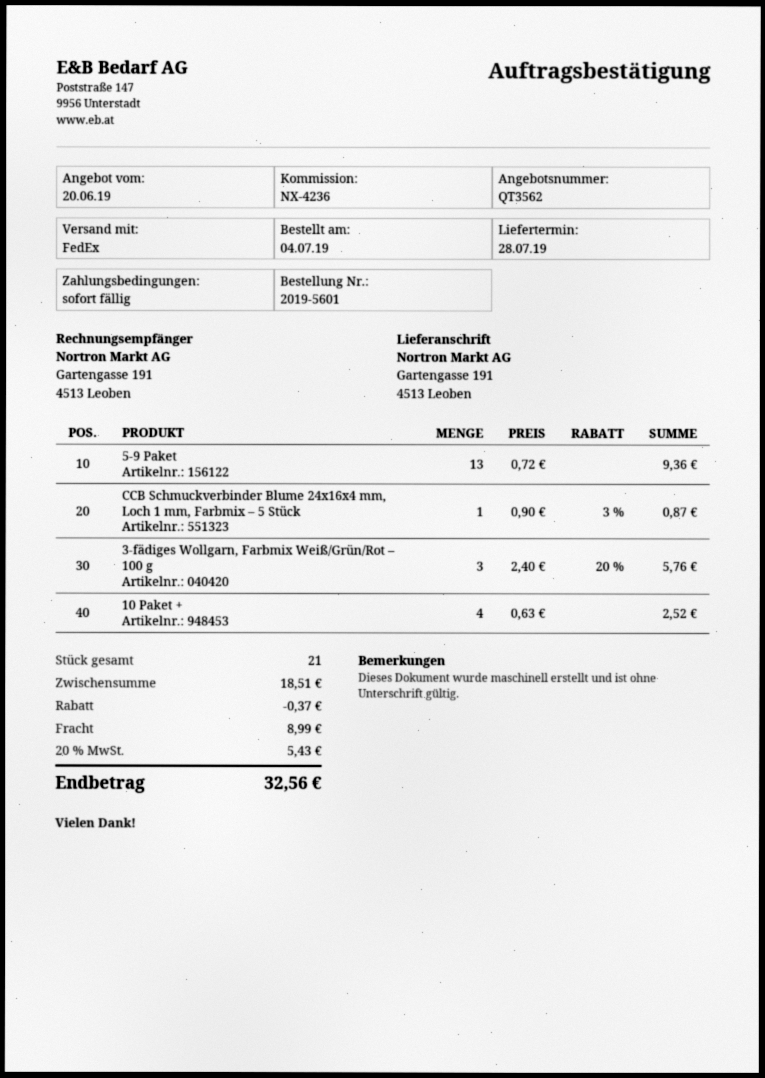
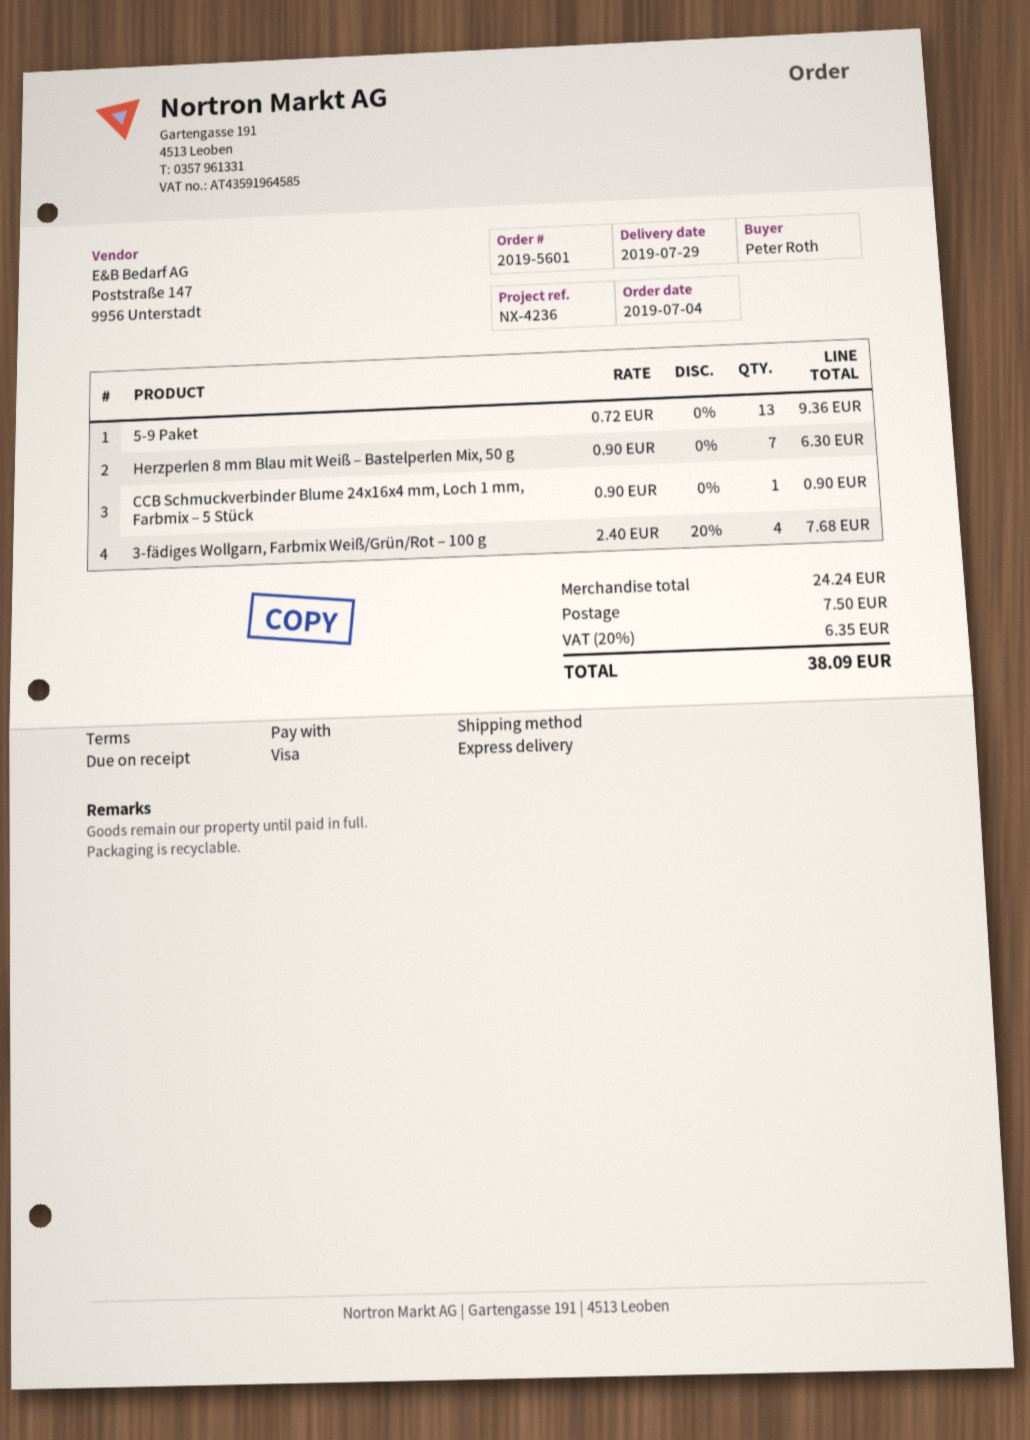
delivery date: 2019-07-28 -> 2019-07-29
shipping method: FedEx -> express
CCB Schmuckverbinder Blume 24x16x4 mm, Loch 1 mm, Farbmix – 5 Stück: 1 x 0.90 - 3% = 0.87 -> 1 x 0.90 = 0.90
3-fädiges Wollgarn, Farbmix Weiß/Grün/Rot – 100 g: 3 x 2.40 - 20% = 5.76 -> 4 x 2.40 - 20% = 7.68
10 Paket +: 4 x 0.63 = 2.52 -> none
Herzperlen 8 mm Blau mit Weiß – Bastelperlen Mix, 50 g: none -> 7 x 0.90 = 6.30
subtotal: 18.51 -> 24.24
discount: 0.37 -> none
shipping: 8.99 -> 7.50
tax: 20% = 5.43 -> 20% = 6.35
total: 32.56 -> 38.09

